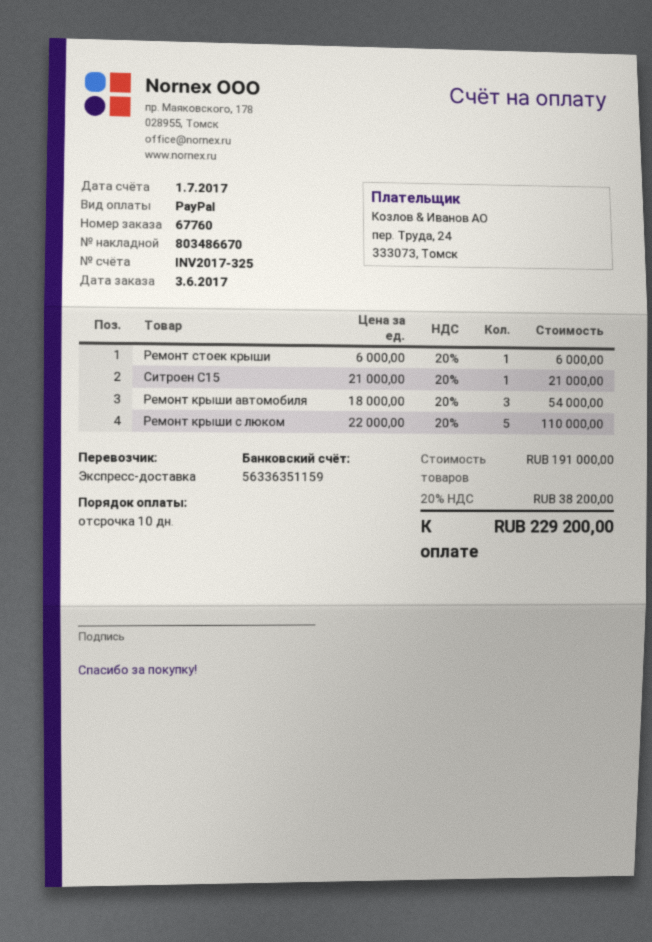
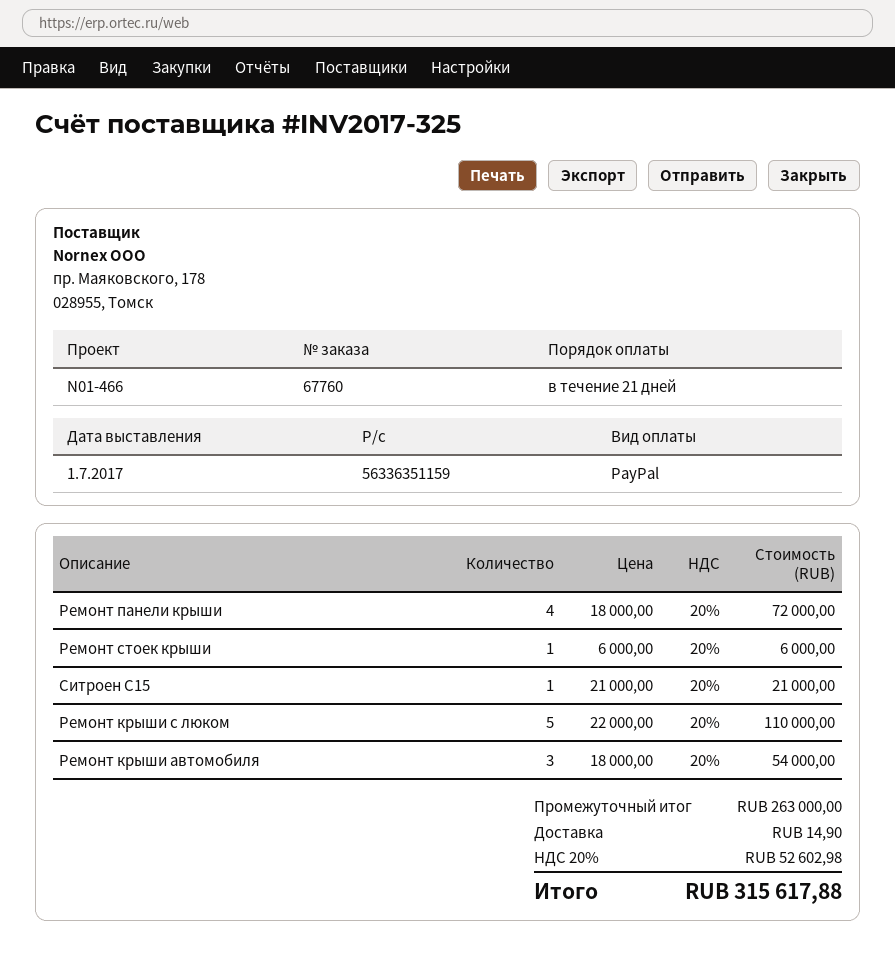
payment terms: 10 days -> 21 days
Ремонт панели крыши: none -> 4 x 18000.00 = 72000.00
subtotal: 191000.00 -> 263000.00
shipping: none -> 14.90
tax: 20% = 38200.00 -> 20% = 52602.98
total: 229200.00 -> 315617.88

